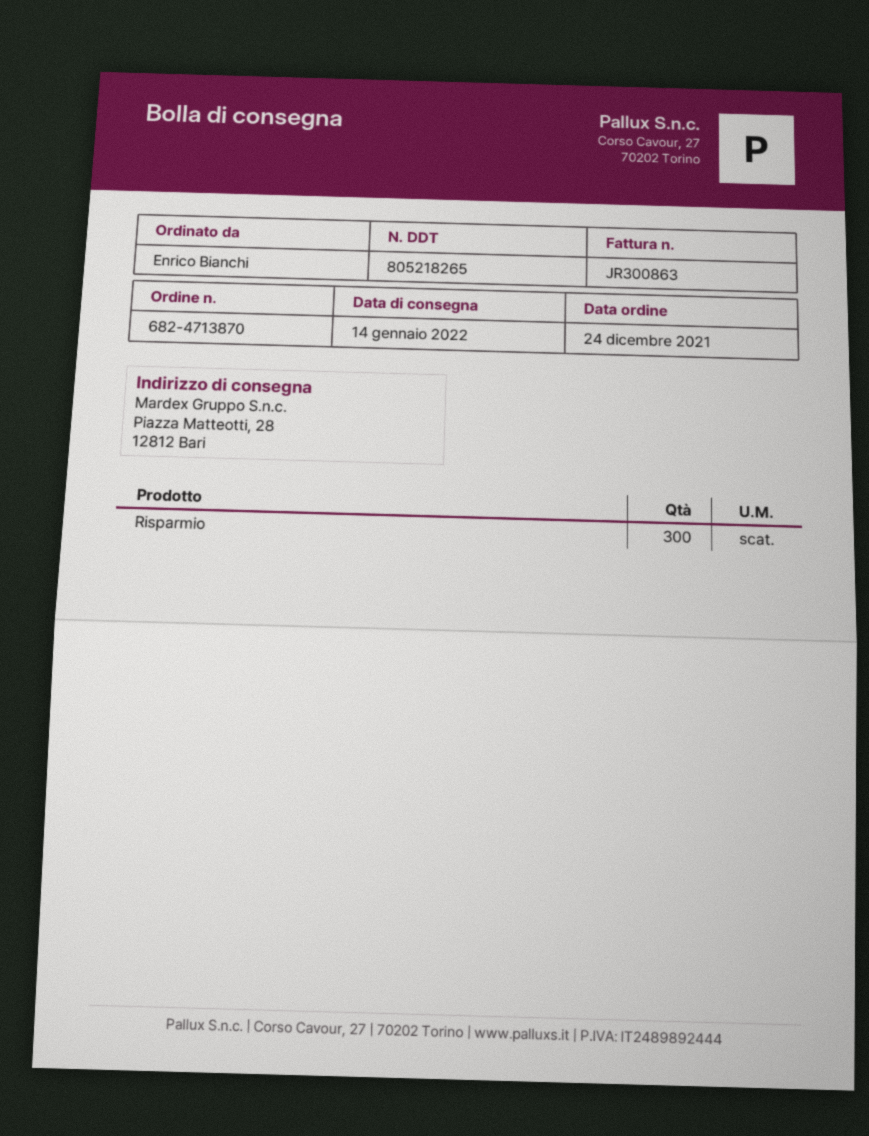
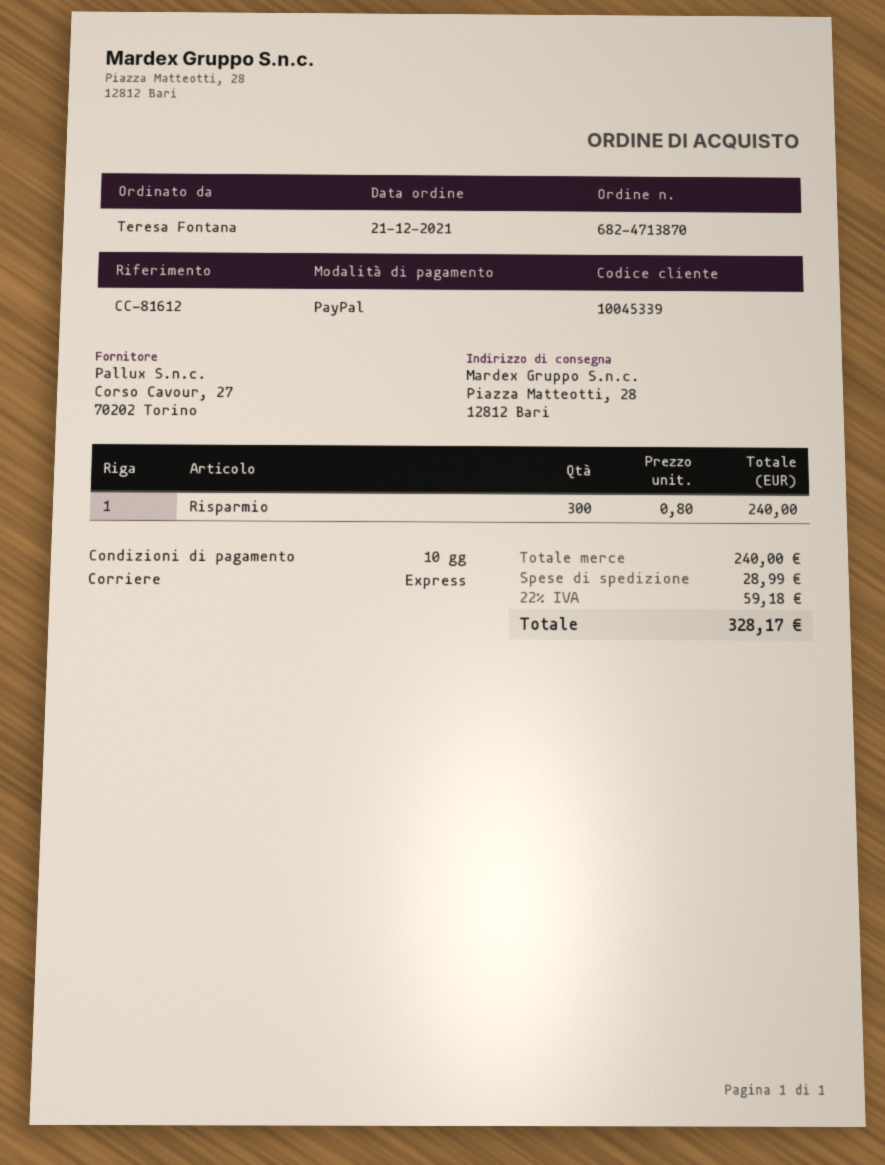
order date: 2021-12-24 -> 2021-12-21
ordered by: Enrico Bianchi -> Teresa Fontana

